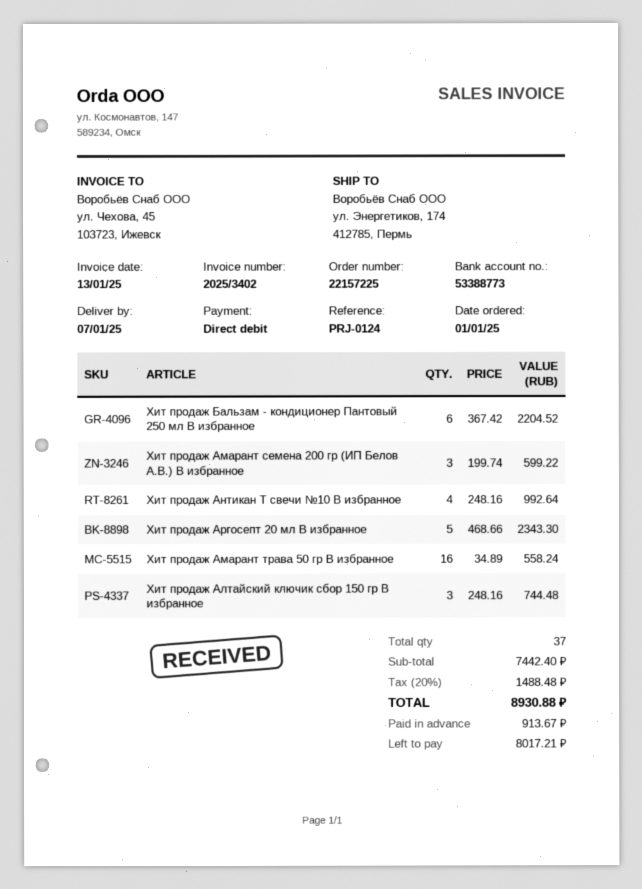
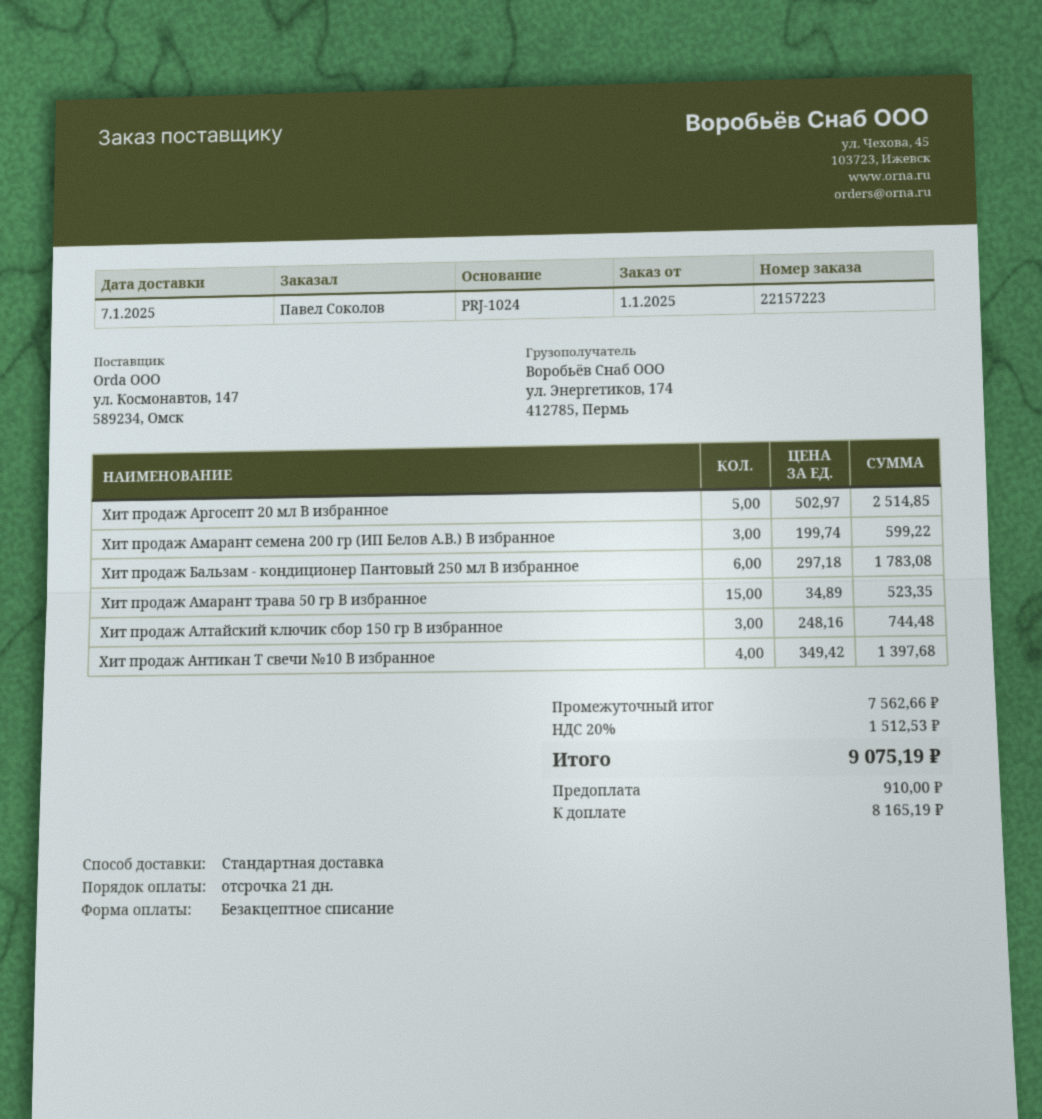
order number: 22157225 -> 22157223
reference: PRJ-0124 -> PRJ-1024
Хит продаж Бальзам - кондиционер Пантовый 250 мл В избранное: 6 x 367.42 = 2204.52 -> 6 x 297.18 = 1783.08
Хит продаж Антикан Т свечи №10 В избранное: 4 x 248.16 = 992.64 -> 4 x 349.42 = 1397.68
Хит продаж Аргосепт 20 мл В избранное: 5 x 468.66 = 2343.30 -> 5 x 502.97 = 2514.85
Хит продаж Амарант трава 50 гр В избранное: 16 x 34.89 = 558.24 -> 15 x 34.89 = 523.35
subtotal: 7442.40 -> 7562.66
tax: 20% = 1488.48 -> 20% = 1512.53
total: 8930.88 -> 9075.19
deposit: 913.67 -> 910.00
balance: 8017.21 -> 8165.19

